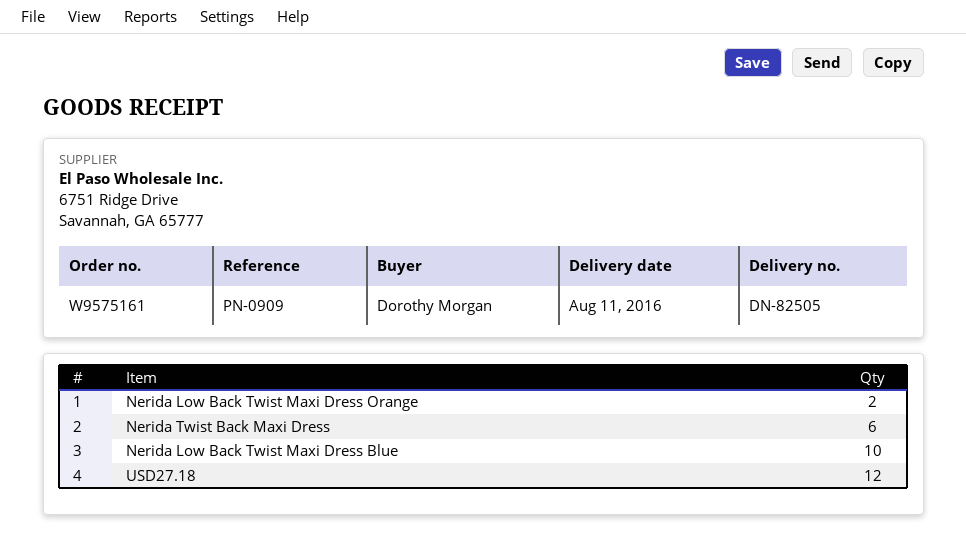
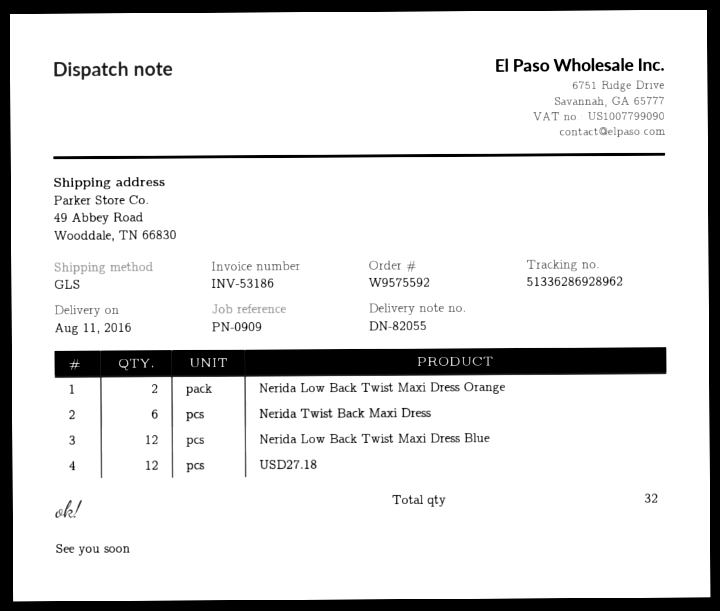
order number: W9575161 -> W9575592
delivery note number: DN-82505 -> DN-82055
Nerida Low Back Twist Maxi Dress Blue: 10 -> 12

